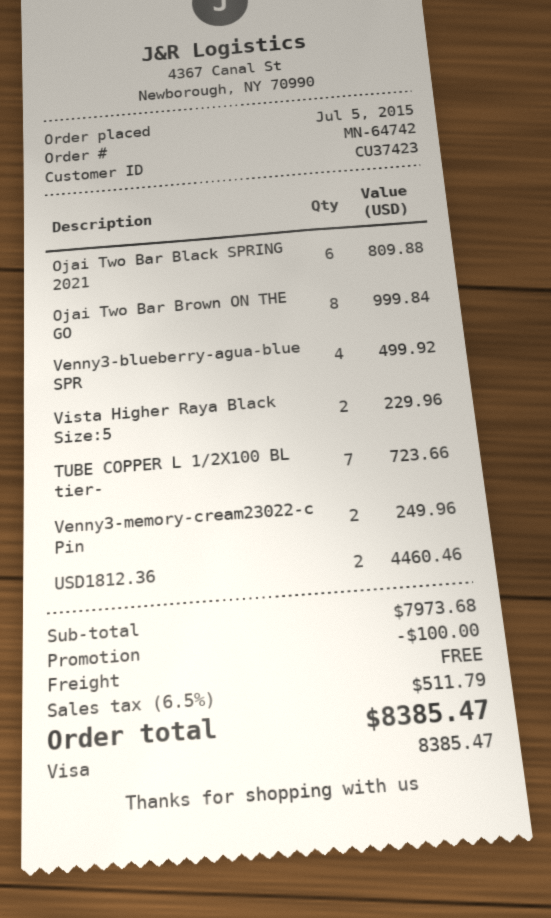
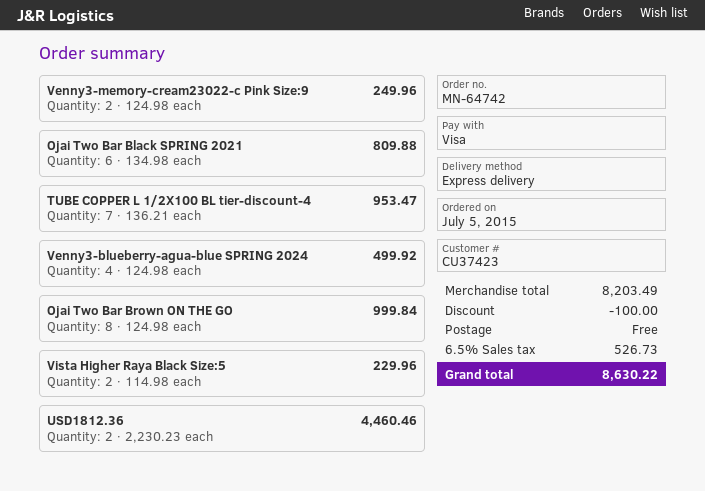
TUBE COPPER L 1/2X100 BL tier-: 7 for 723.66 -> 7 for 953.47
subtotal: 7973.68 -> 8203.49
tax: 6.5% = 511.79 -> 6.5% = 526.73
total: 8385.47 -> 8630.22

